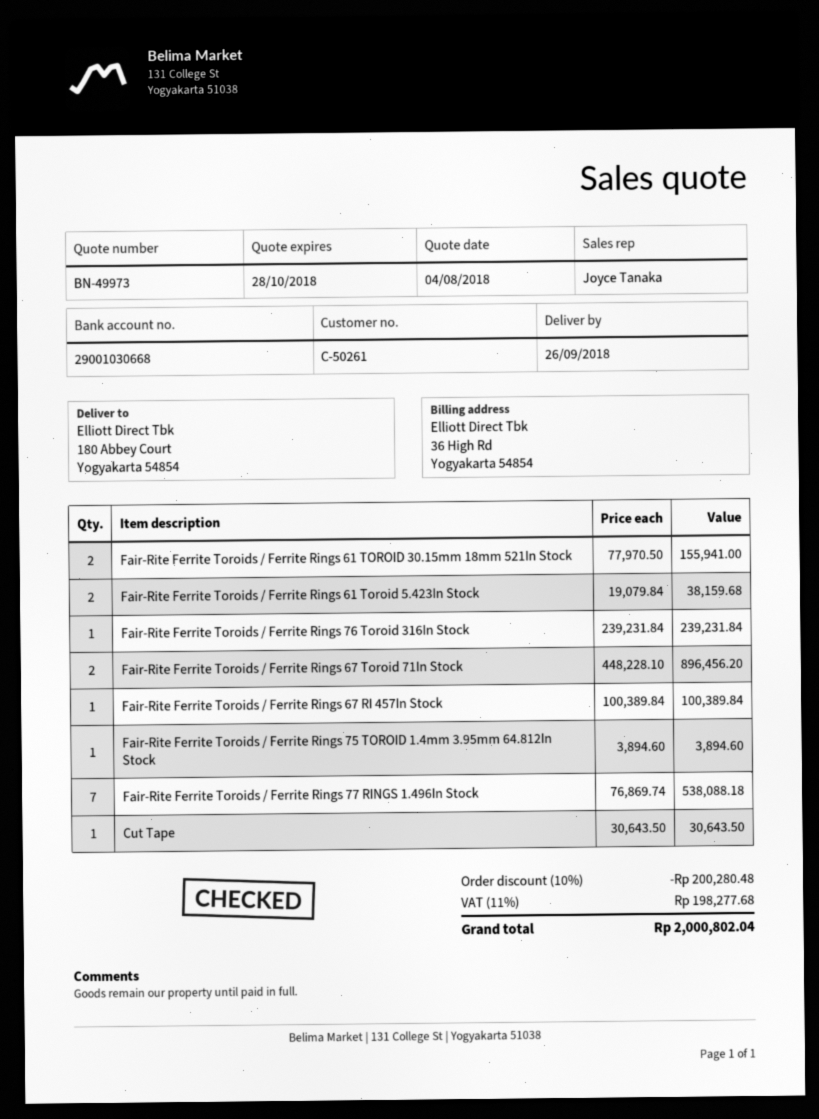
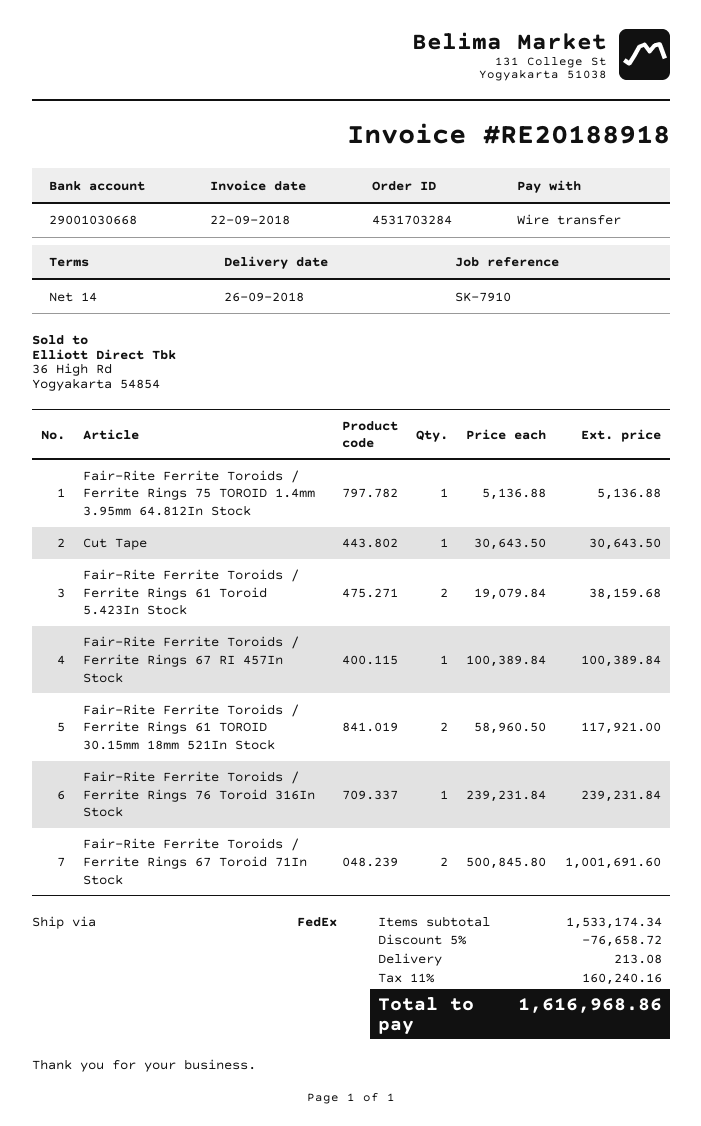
Fair-Rite Ferrite Toroids / Ferrite Rings 61 TOROID 30.15mm 18mm 521In Stock: 2 x 77970.50 = 155941.00 -> 2 x 58960.50 = 117921.00
Fair-Rite Ferrite Toroids / Ferrite Rings 67 Toroid 71In Stock: 2 x 448228.10 = 896456.20 -> 2 x 500845.80 = 1001691.60
Fair-Rite Ferrite Toroids / Ferrite Rings 75 TOROID 1.4mm 3.95mm 64.812In Stock: 1 x 3894.60 = 3894.60 -> 1 x 5136.88 = 5136.88
Fair-Rite Ferrite Toroids / Ferrite Rings 77 RINGS 1.496In Stock: 7 x 76869.74 = 538088.18 -> none
discount: 10% = 200280.48 -> 5% = 76658.72
shipping: none -> 213.08
tax: 11% = 198277.68 -> 11% = 160240.16
total: 2000802.04 -> 1616968.86

